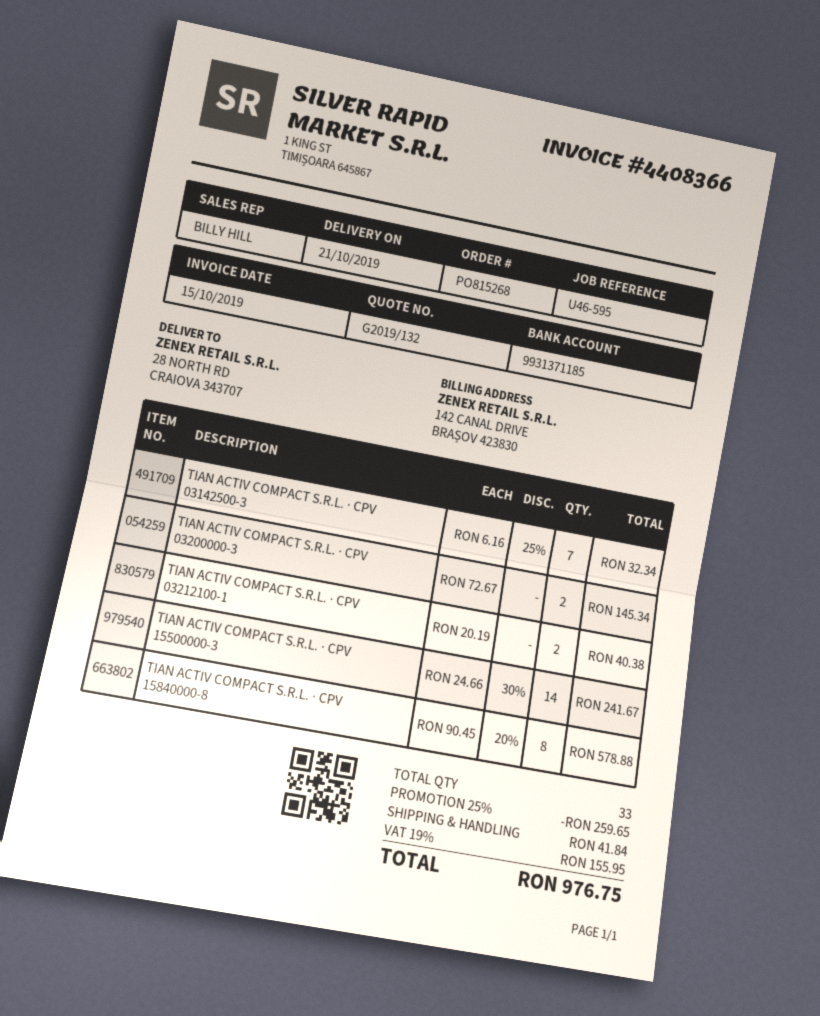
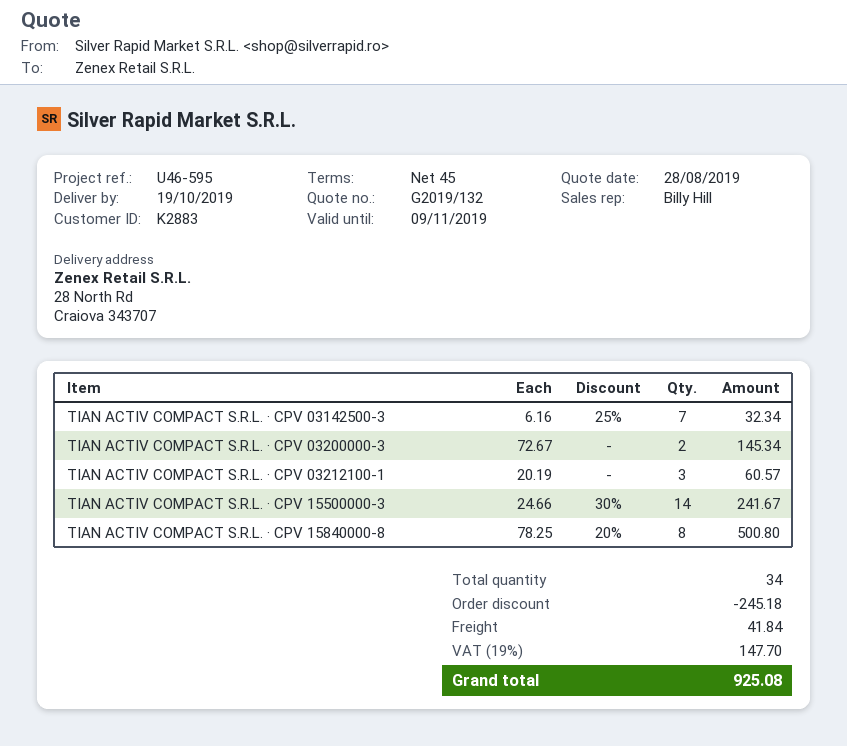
delivery date: 2019-10-21 -> 2019-10-19
TIAN ACTIV COMPACT S.R.L. · CPV 03212100-1: 2 x 20.19 = 40.38 -> 3 x 20.19 = 60.57
TIAN ACTIV COMPACT S.R.L. · CPV 15840000-8: 8 x 90.45 - 20% = 578.88 -> 8 x 78.25 - 20% = 500.80
total quantity: 33 -> 34
discount: 259.65 -> 245.18
tax: 19% = 155.95 -> 19% = 147.70
total: 976.75 -> 925.08

